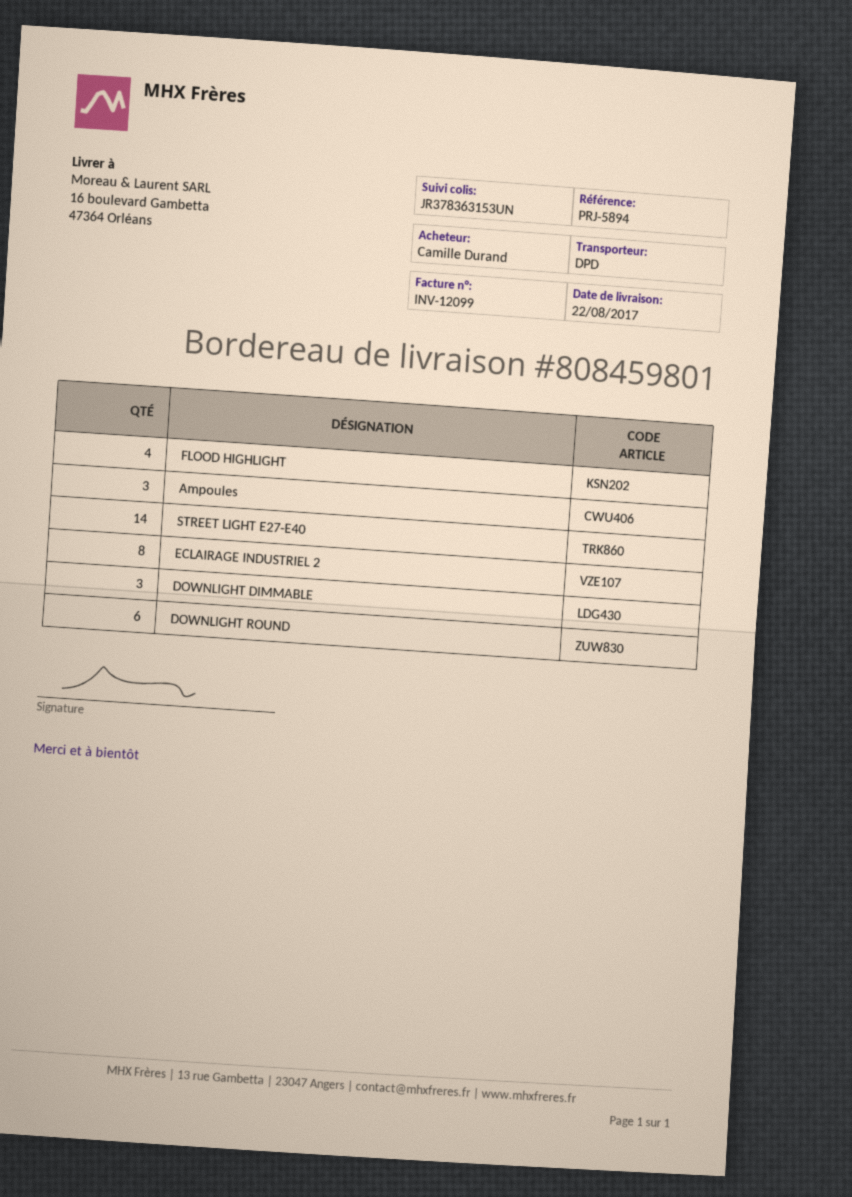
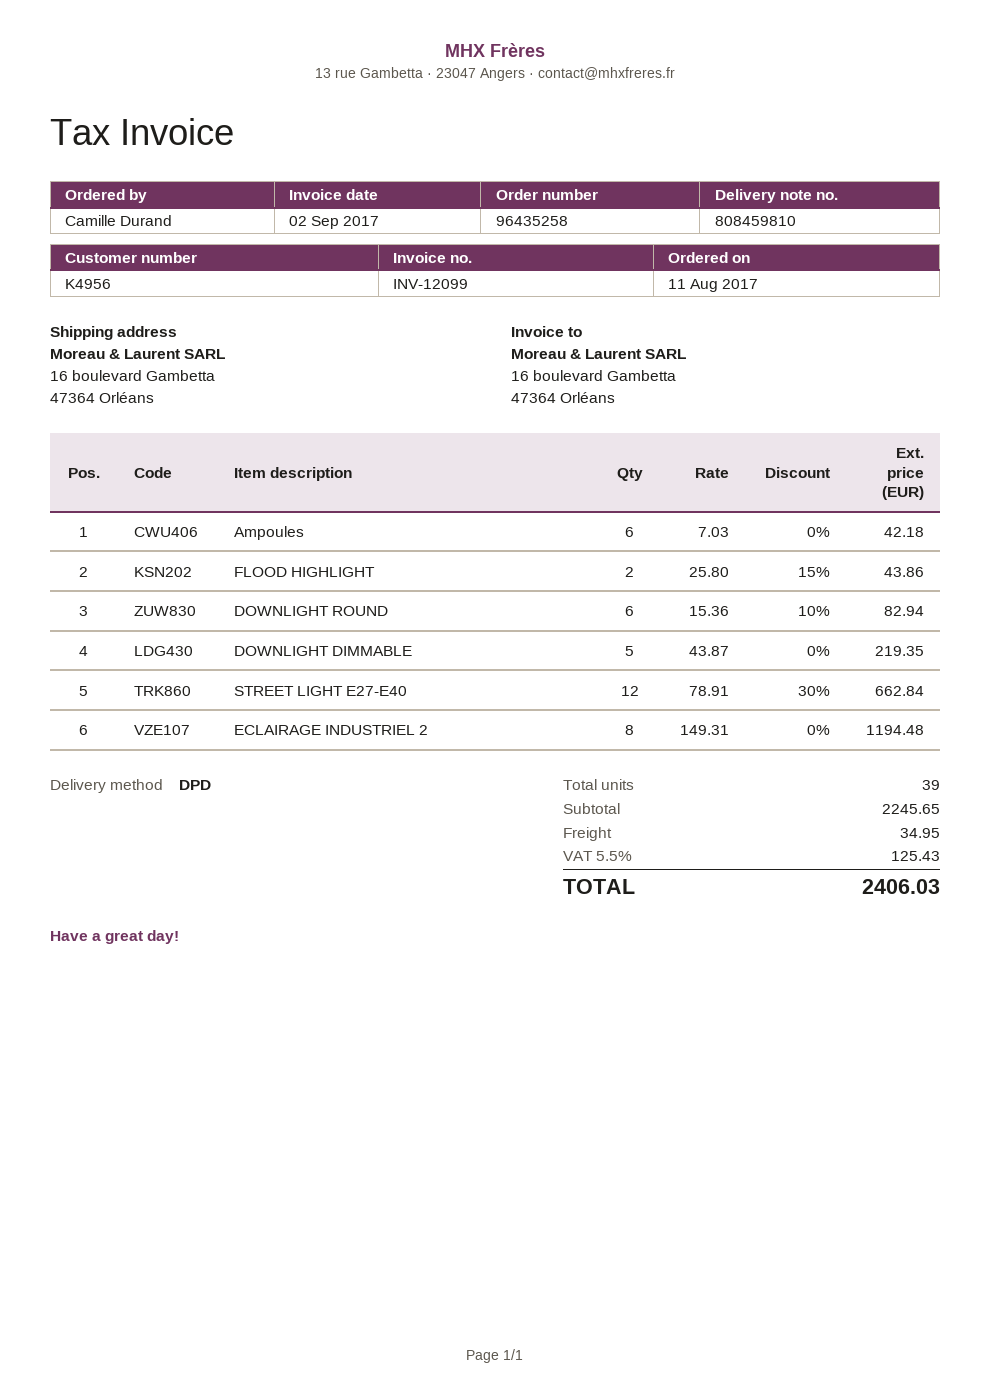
delivery note number: 808459801 -> 808459810
FLOOD HIGHLIGHT: 4 -> 2
Ampoules: 3 -> 6
STREET LIGHT E27-E40: 14 -> 12
DOWNLIGHT DIMMABLE: 3 -> 5

